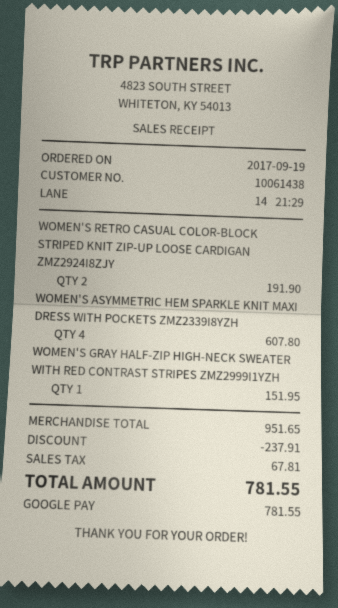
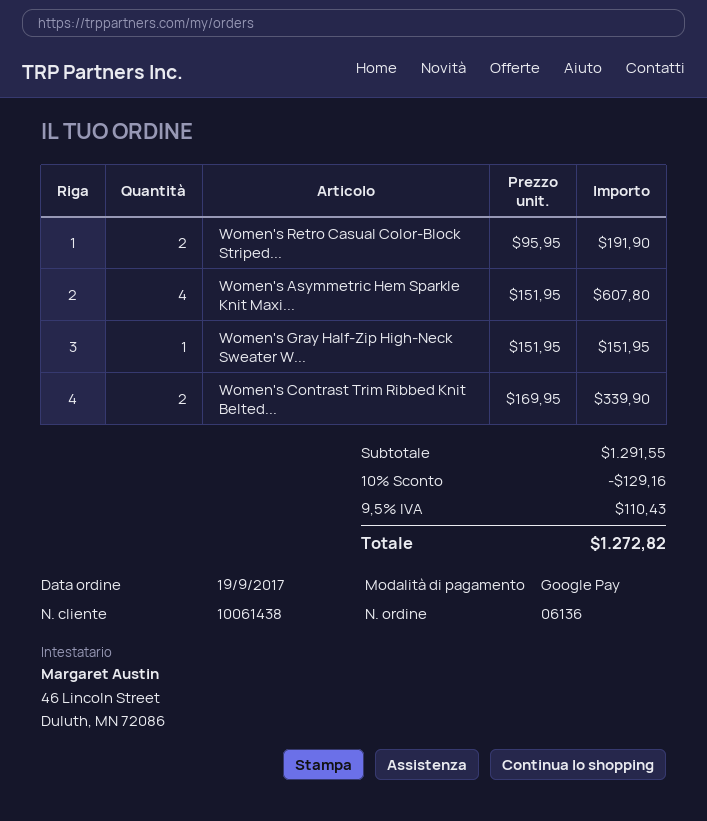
Women's Contrast Trim Ribbed Knit Belted...: none -> 2 for 339.90
subtotal: 951.65 -> 1291.55
discount: 237.91 -> 129.16
tax: 67.81 -> 110.43
total: 781.55 -> 1272.82

